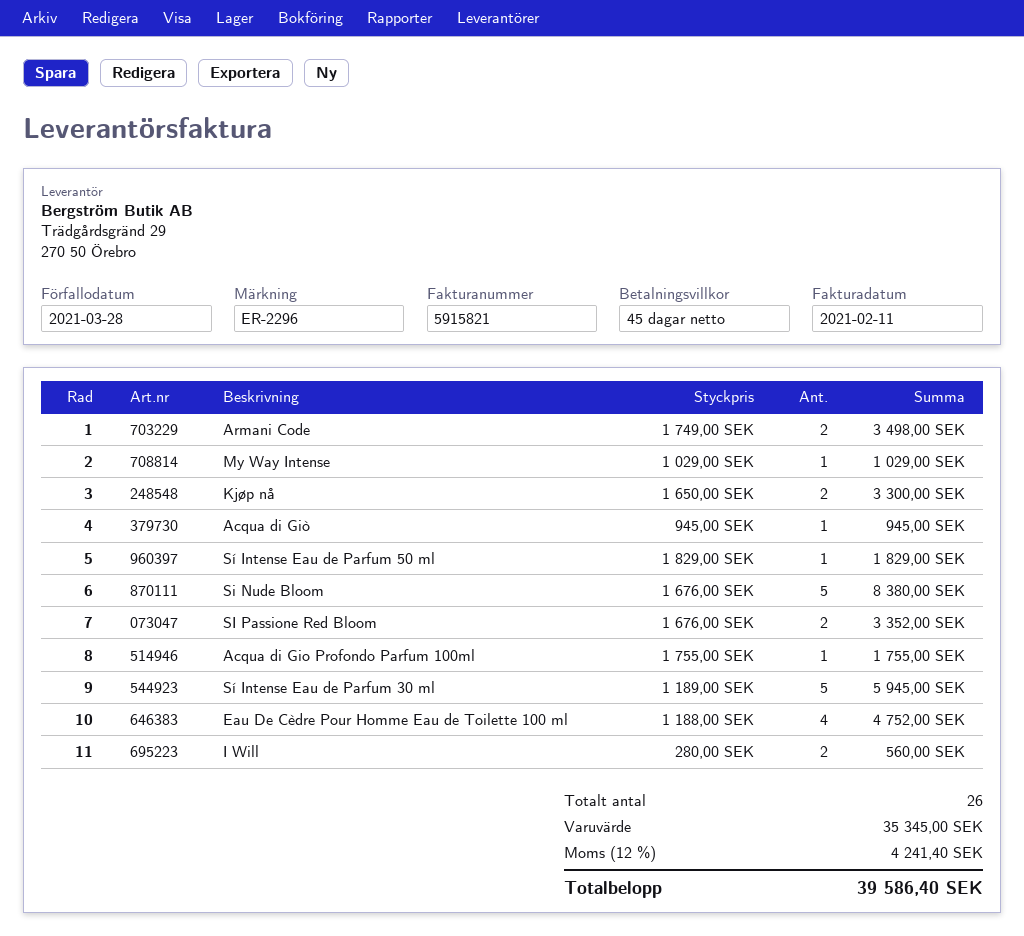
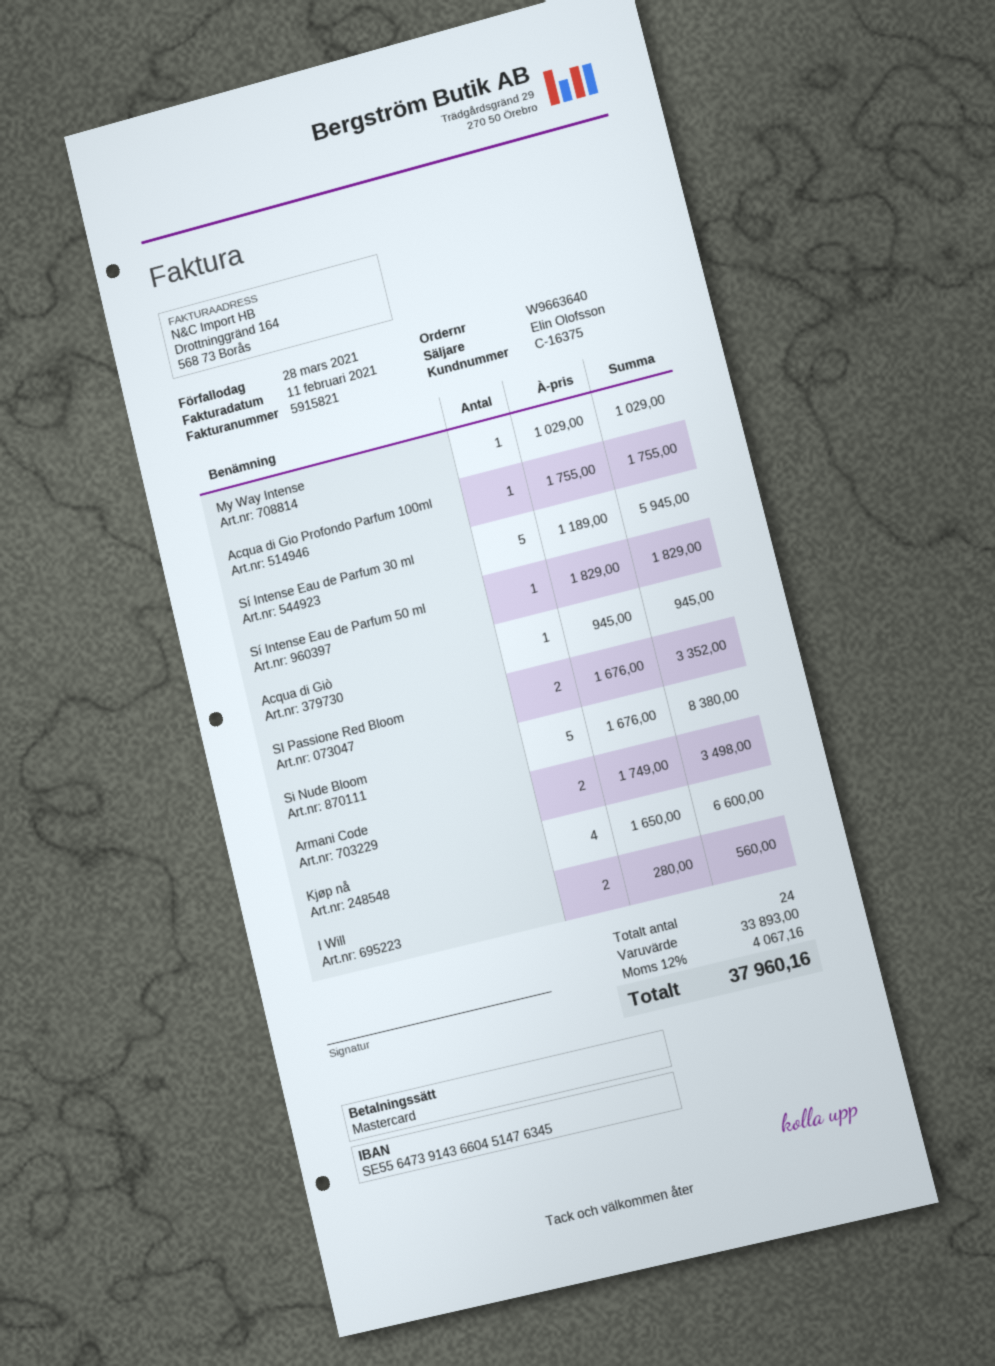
Kjøp nå: 2 x 1650.00 = 3300.00 -> 4 x 1650.00 = 6600.00
Eau De Cèdre Pour Homme Eau de Toilette 100 ml: 4 x 1188.00 = 4752.00 -> none
total quantity: 26 -> 24
subtotal: 35345.00 -> 33893.00
tax: 12% = 4241.40 -> 12% = 4067.16
total: 39586.40 -> 37960.16

